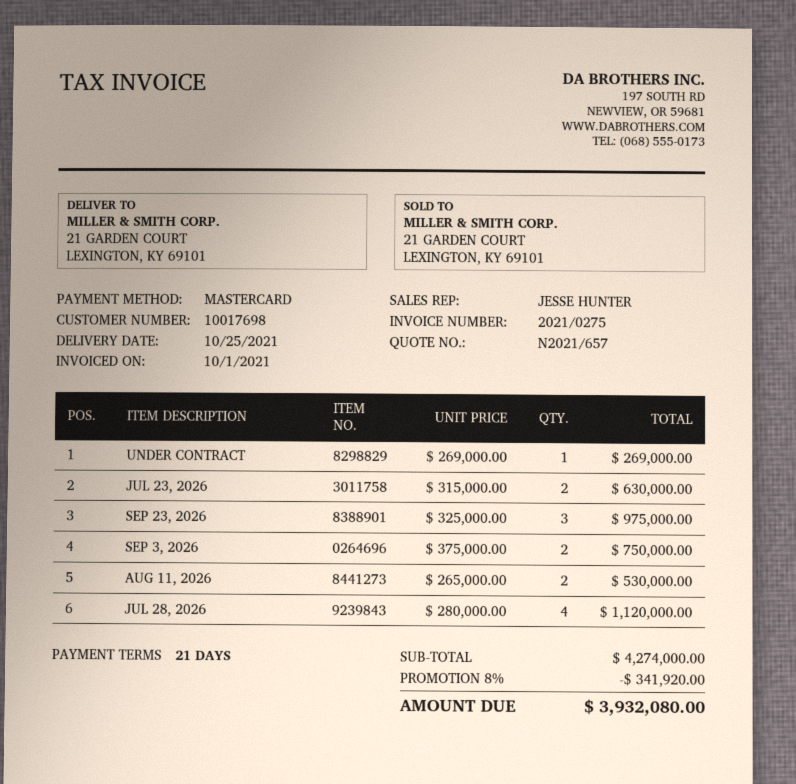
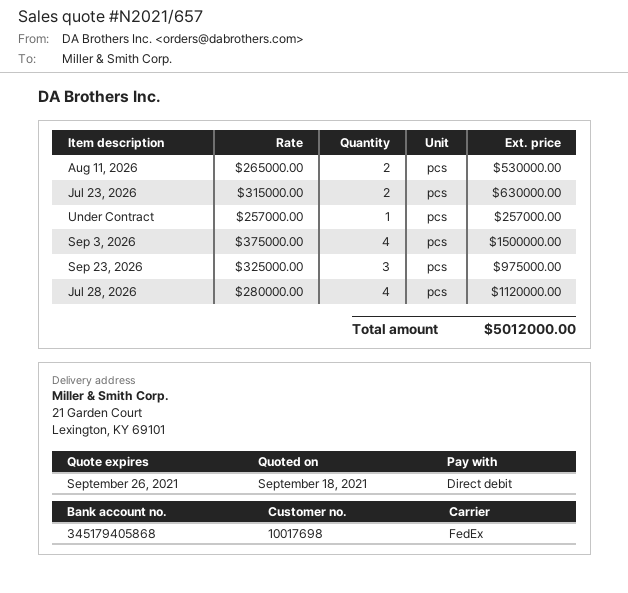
payment method: Mastercard -> direct debit
UNDER CONTRACT: 1 x 269000.00 = 269000.00 -> 1 x 257000.00 = 257000.00
SEP 3, 2026: 2 x 375000.00 = 750000.00 -> 4 x 375000.00 = 1500000.00
discount: 8% = 341920.00 -> none
total: 3932080.00 -> 5012000.00

